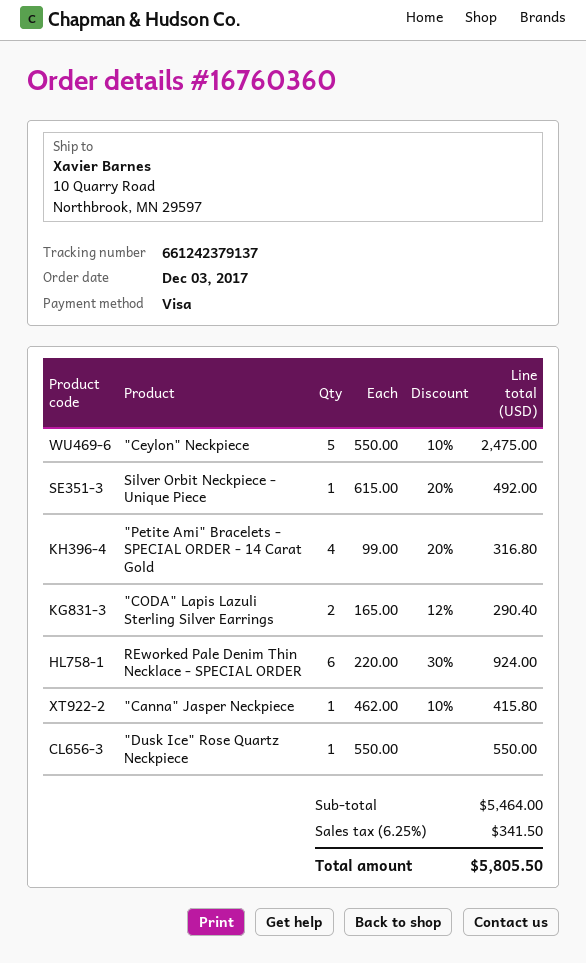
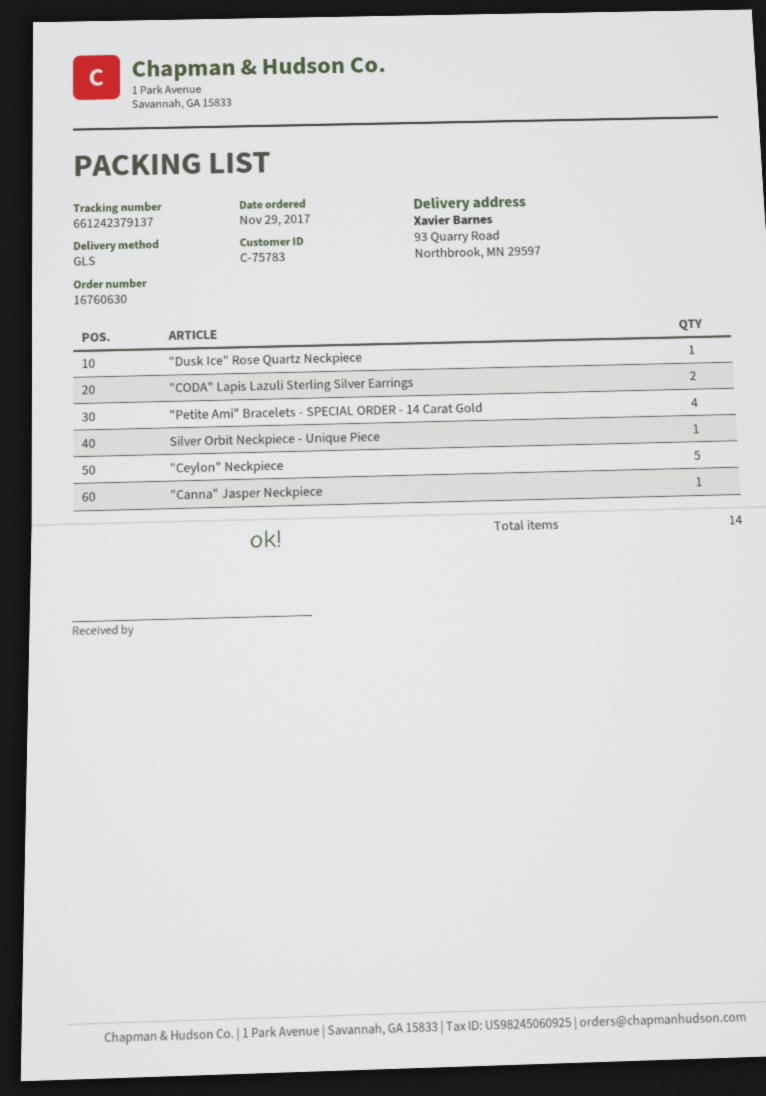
order number: 16760360 -> 16760630
order date: 2017-12-03 -> 2017-11-29
ship to: 10 Quarry Road, Northbrook, MN 29597 -> 93 Quarry Road, Northbrook, MN 29597
REworked Pale Denim Thin Necklace - SPECIAL ORDER: 6 -> none

